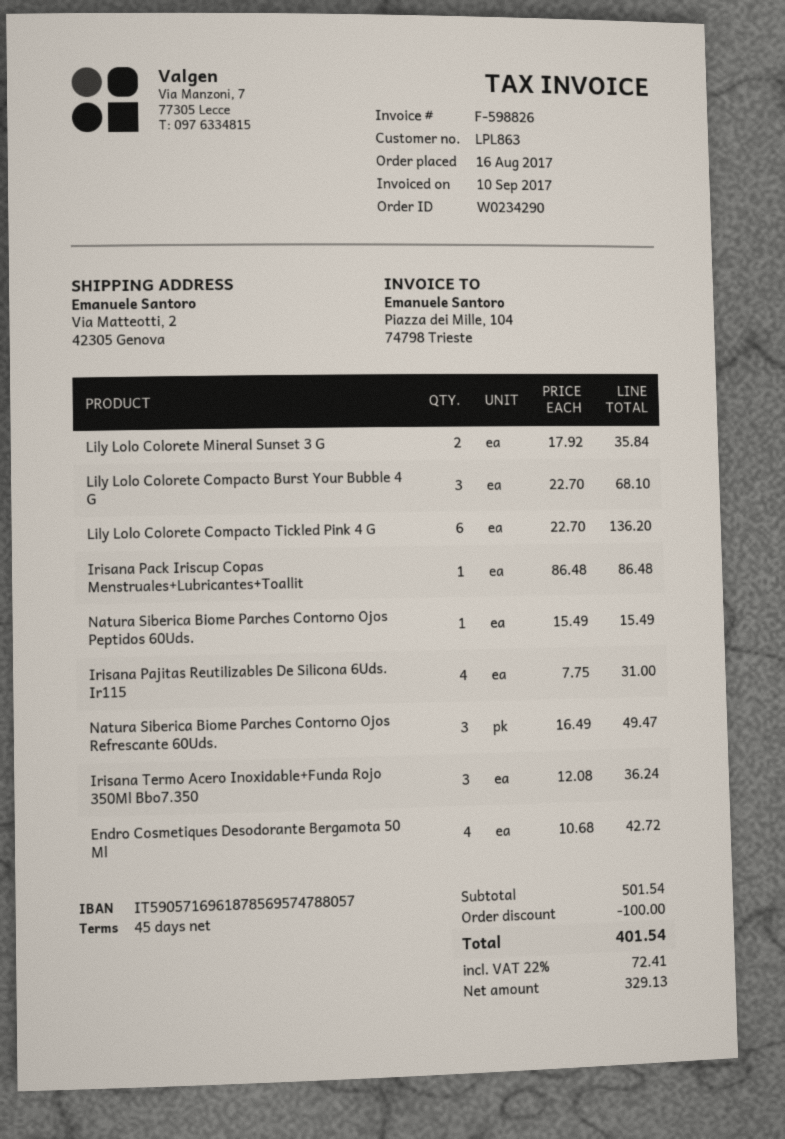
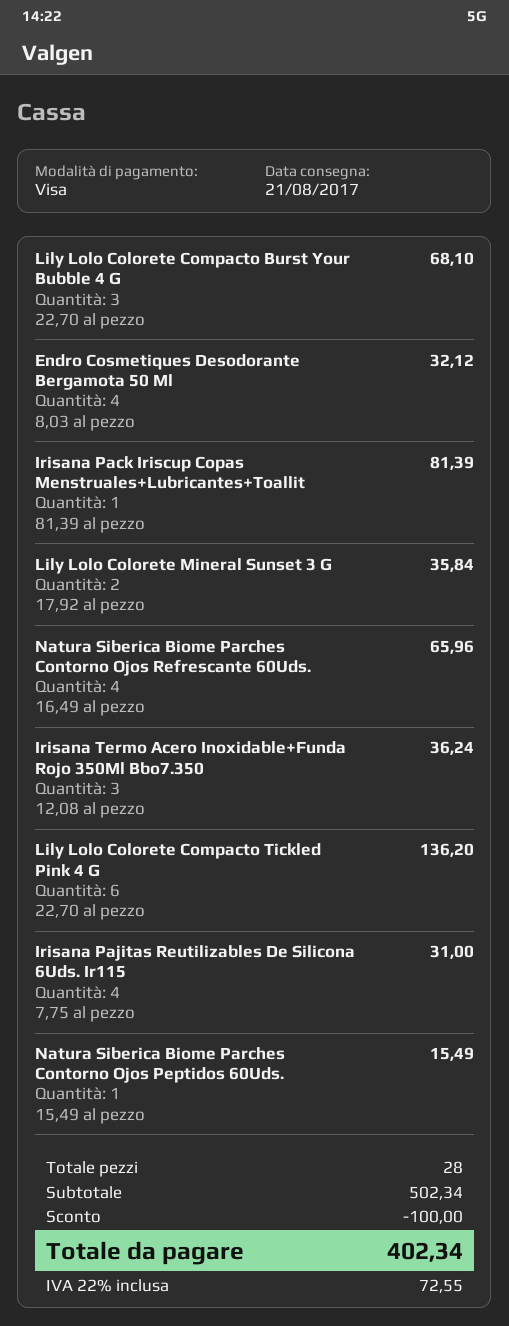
Irisana Pack Iriscup Copas Menstruales+Lubricantes+Toallit: 1 x 86.48 = 86.48 -> 1 x 81.39 = 81.39
Natura Siberica Biome Parches Contorno Ojos Refrescante 60Uds.: 3 x 16.49 = 49.47 -> 4 x 16.49 = 65.96
Endro Cosmetiques Desodorante Bergamota 50 Ml: 4 x 10.68 = 42.72 -> 4 x 8.03 = 32.12
subtotal: 501.54 -> 502.34
tax: 22% = 72.41 -> 22% = 72.55
total: 401.54 -> 402.34

